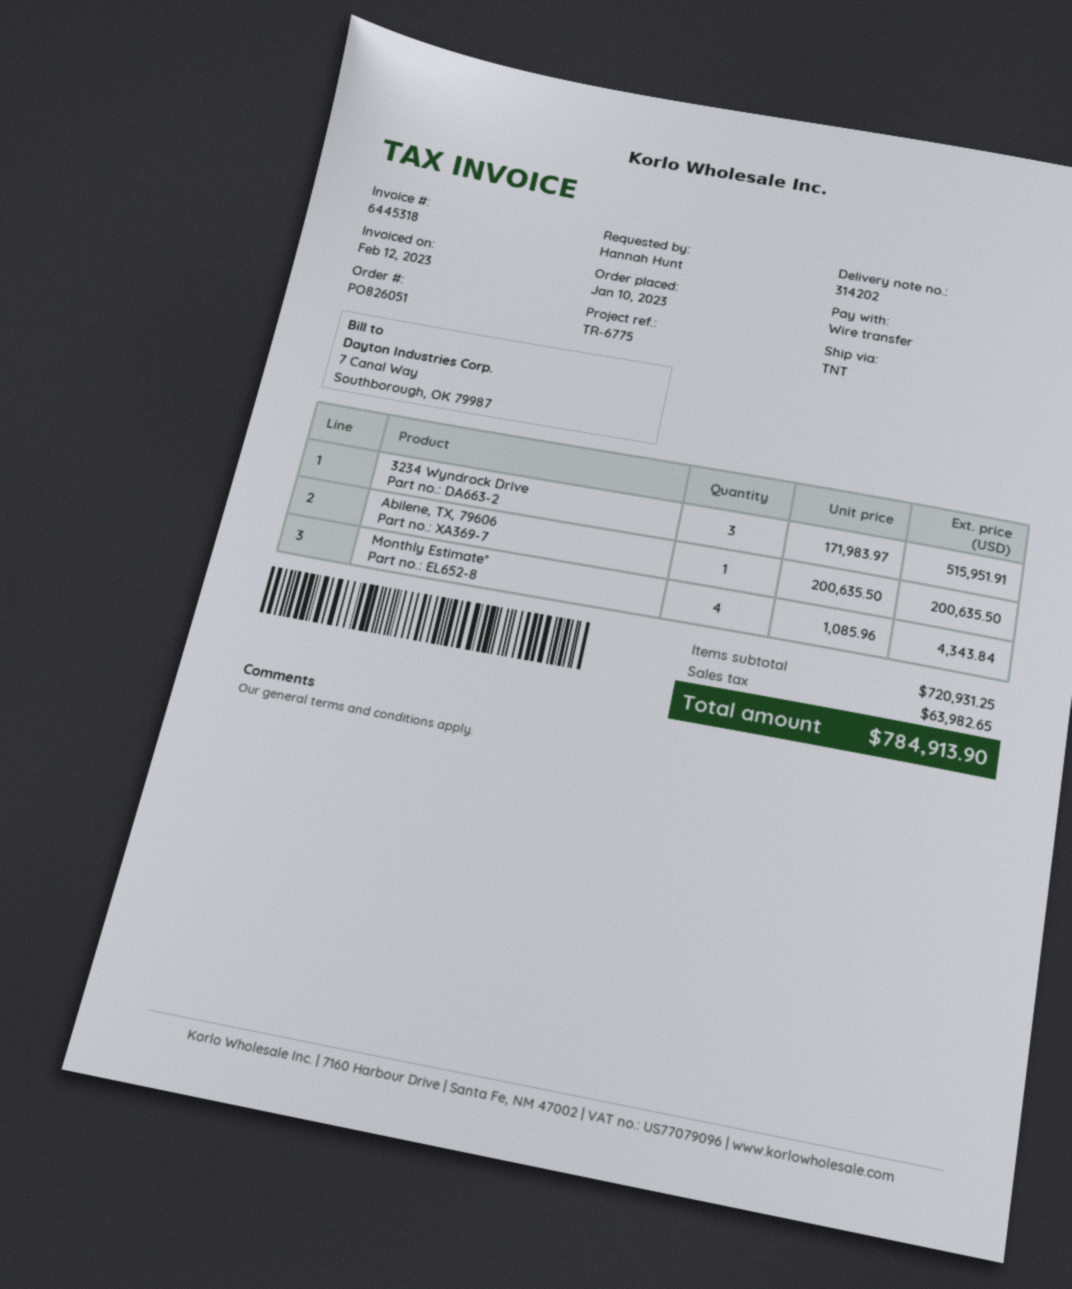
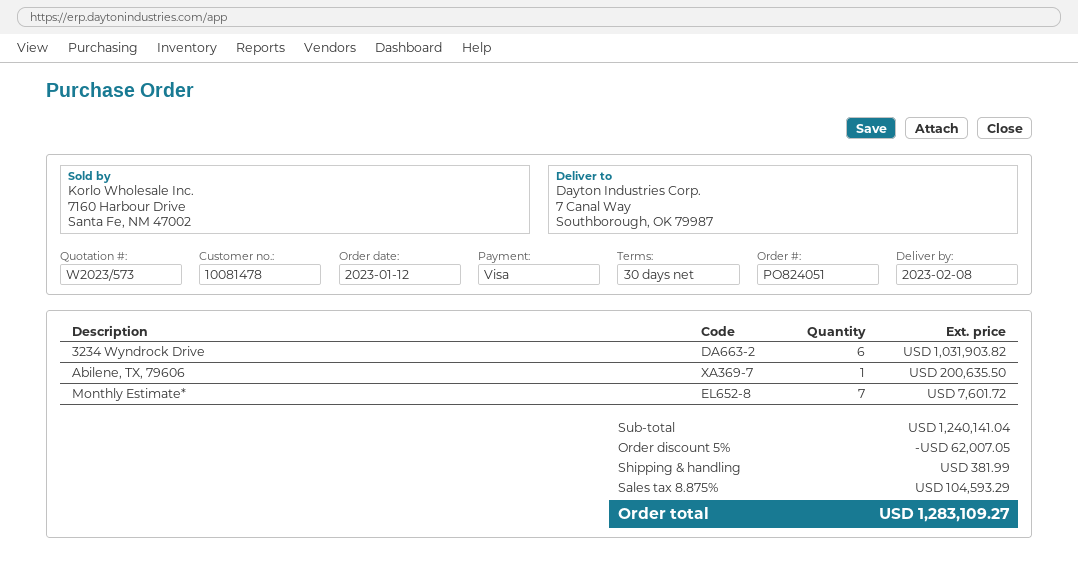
order number: PO826051 -> PO824051
order date: 2023-01-10 -> 2023-01-12
payment method: bank transfer -> Visa
3234 Wyndrock Drive: 3 for 515951.91 -> 6 for 1031903.82
Monthly Estimate*: 4 for 4343.84 -> 7 for 7601.72
subtotal: 720931.25 -> 1240141.04
discount: none -> 5% = 62007.05
shipping: none -> 381.99
tax: 63982.65 -> 104593.29
total: 784913.90 -> 1283109.27

